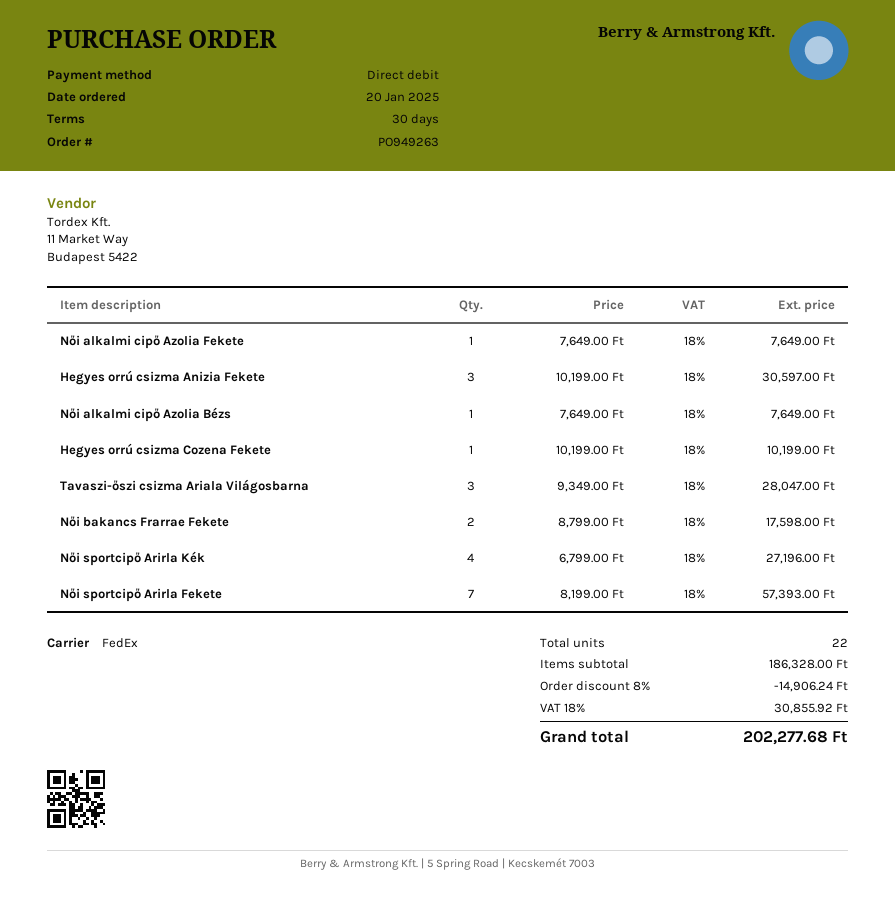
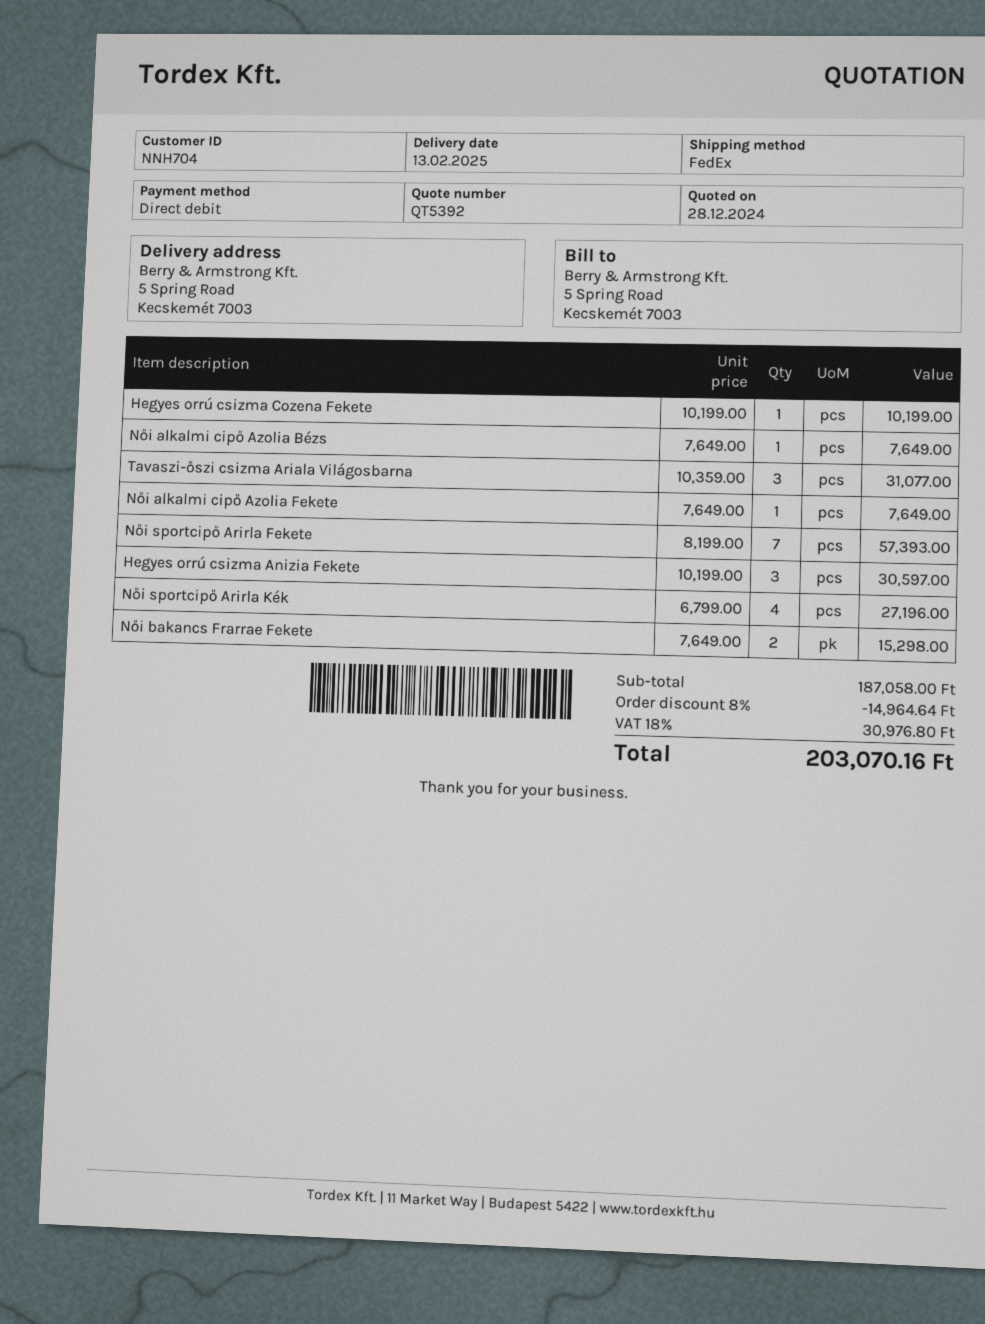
Tavaszi-őszi csizma Ariala Világosbarna: 3 x 9349.00 = 28047.00 -> 3 x 10359.00 = 31077.00
Női bakancs Frarrae Fekete: 2 x 8799.00 = 17598.00 -> 2 x 7649.00 = 15298.00
subtotal: 186328.00 -> 187058.00
discount: 8% = 14906.24 -> 8% = 14964.64
tax: 18% = 30855.92 -> 18% = 30976.80
total: 202277.68 -> 203070.16

